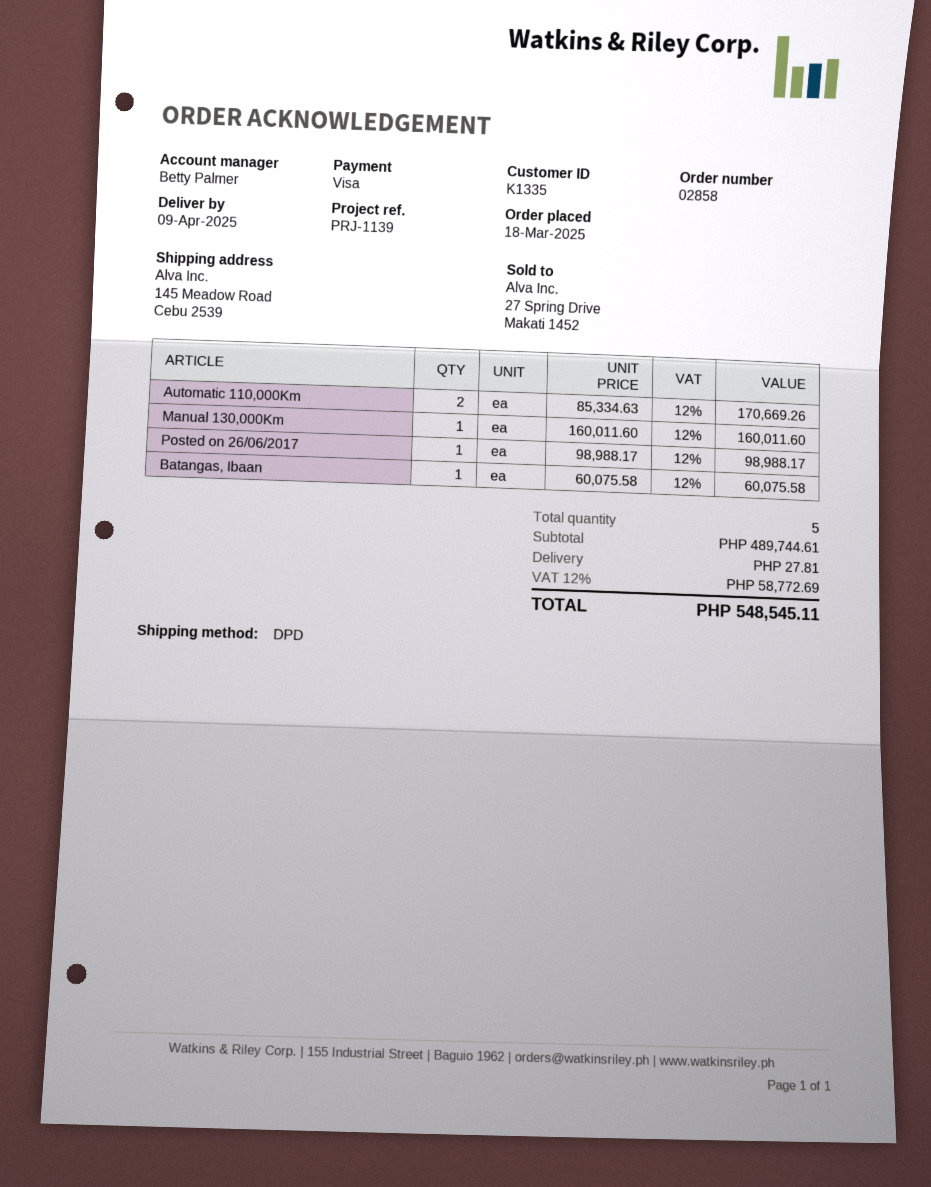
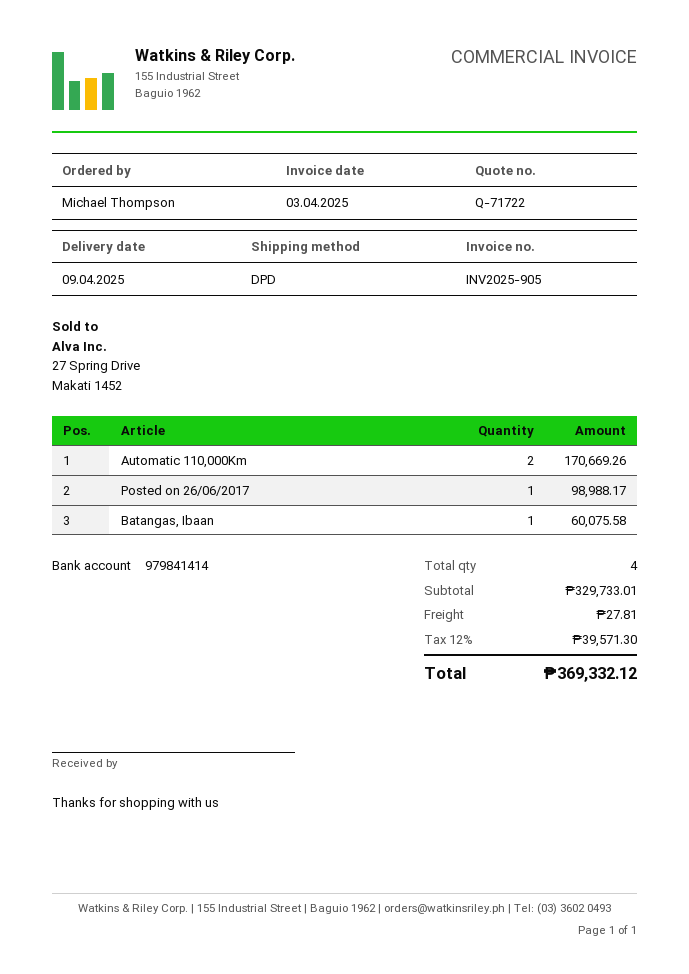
Manual 130,000Km: 1 for 160011.60 -> none
total quantity: 5 -> 4
subtotal: 489744.61 -> 329733.01
tax: 12% = 58772.69 -> 12% = 39571.30
total: 548545.11 -> 369332.12

